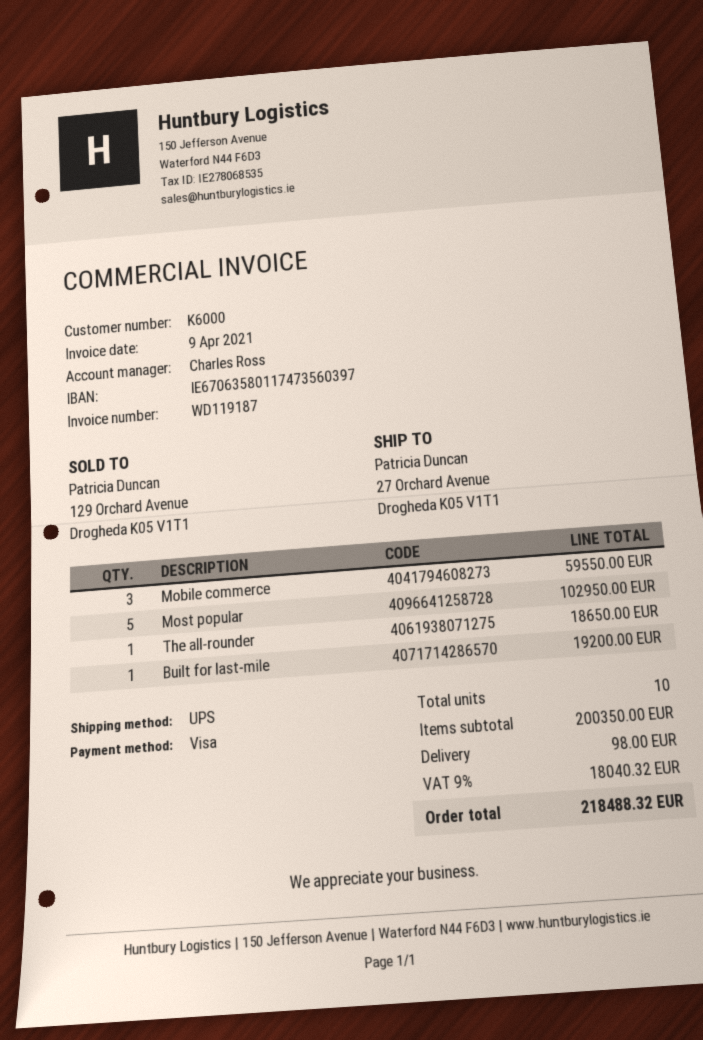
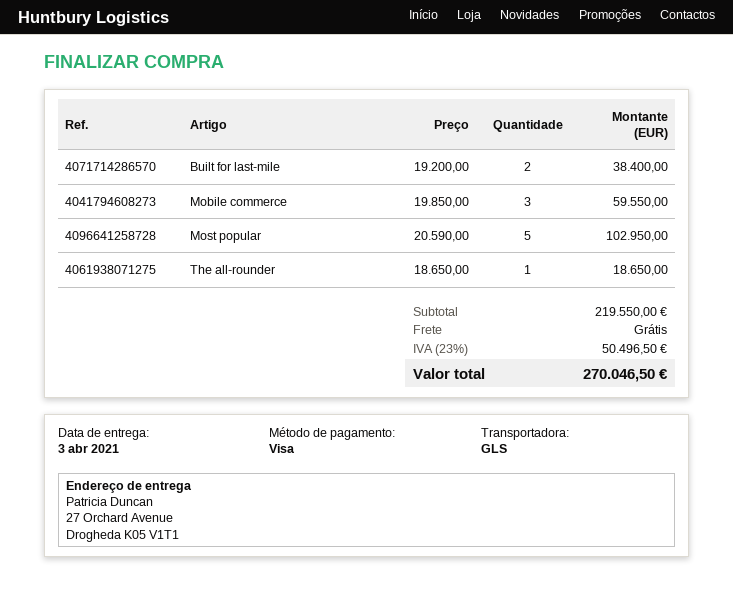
shipping method: UPS -> GLS
Built for last-mile: 1 for 19200.00 -> 2 for 38400.00
subtotal: 200350.00 -> 219550.00
shipping: 98.00 -> 0.00
tax: 9% = 18040.32 -> 23% = 50496.50
total: 218488.32 -> 270046.50

